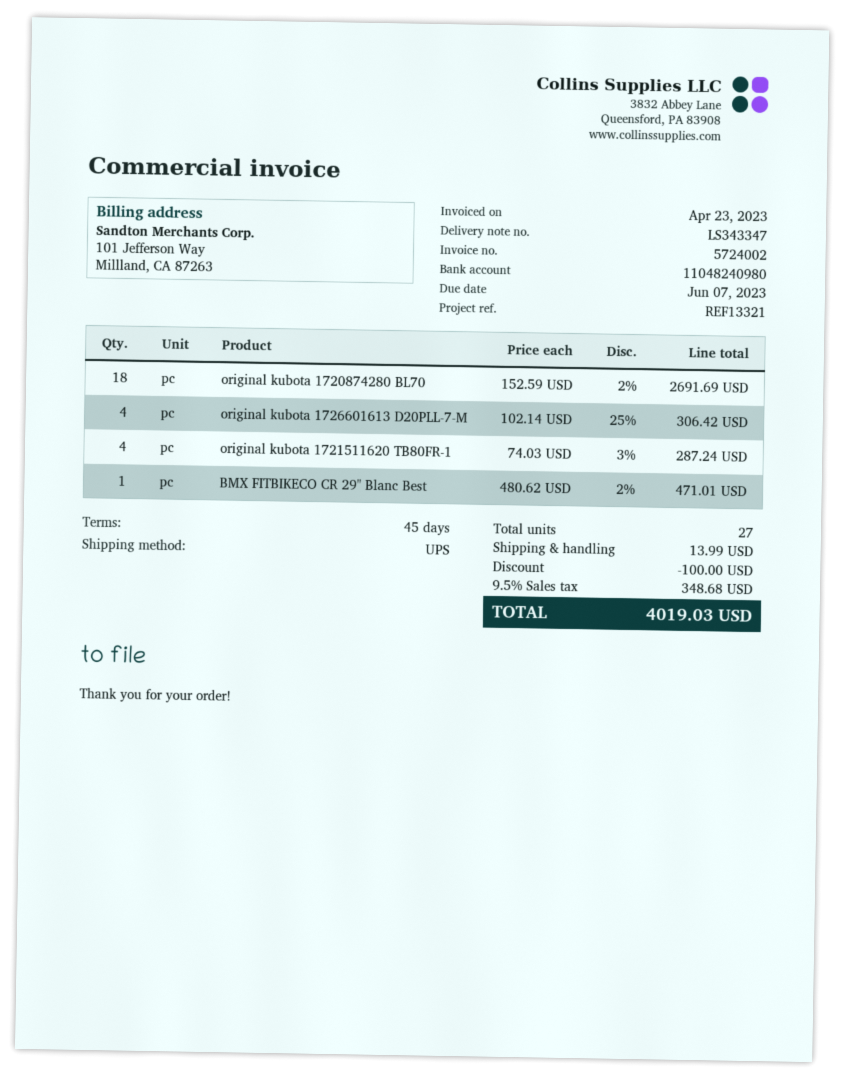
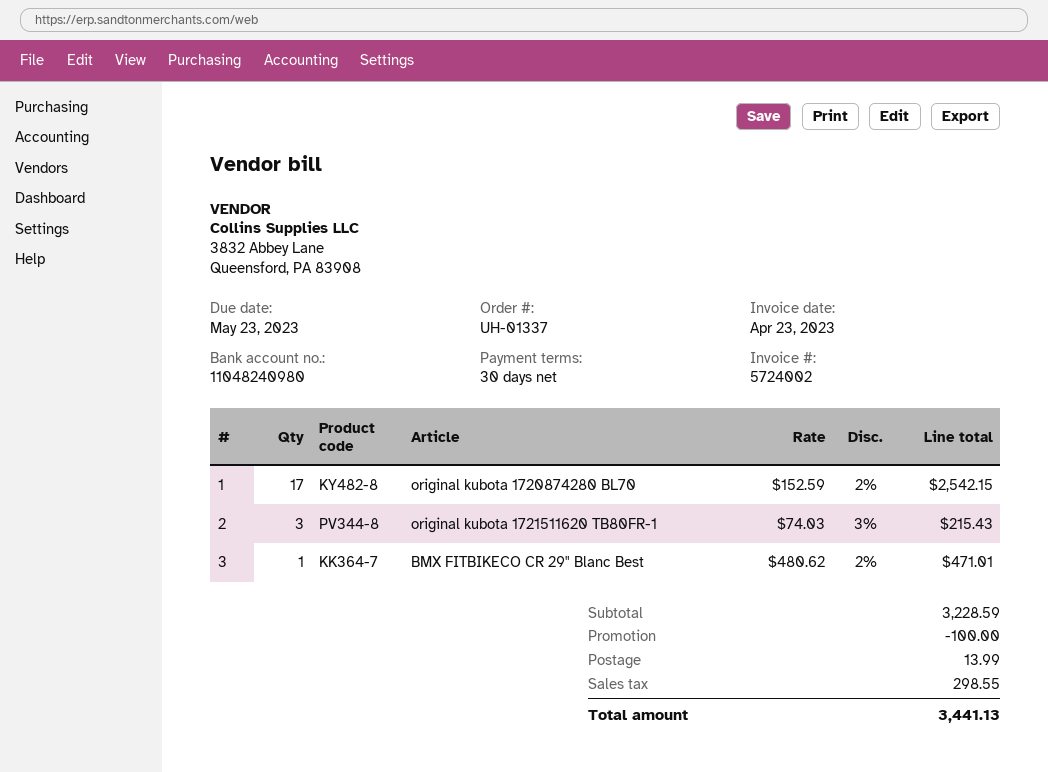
payment terms: 45 days -> 30 days
due date: 2023-06-07 -> 2023-05-23
original kubota 1720874280 BL70: 18 x 152.59 - 2% = 2691.69 -> 17 x 152.59 - 2% = 2542.15
original kubota 1726601613 D20PLL-7-M: 4 x 102.14 - 25% = 306.42 -> none
original kubota 1721511620 TB80FR-1: 4 x 74.03 - 3% = 287.24 -> 3 x 74.03 - 3% = 215.43
tax: 348.68 -> 298.55
total: 4019.03 -> 3441.13

